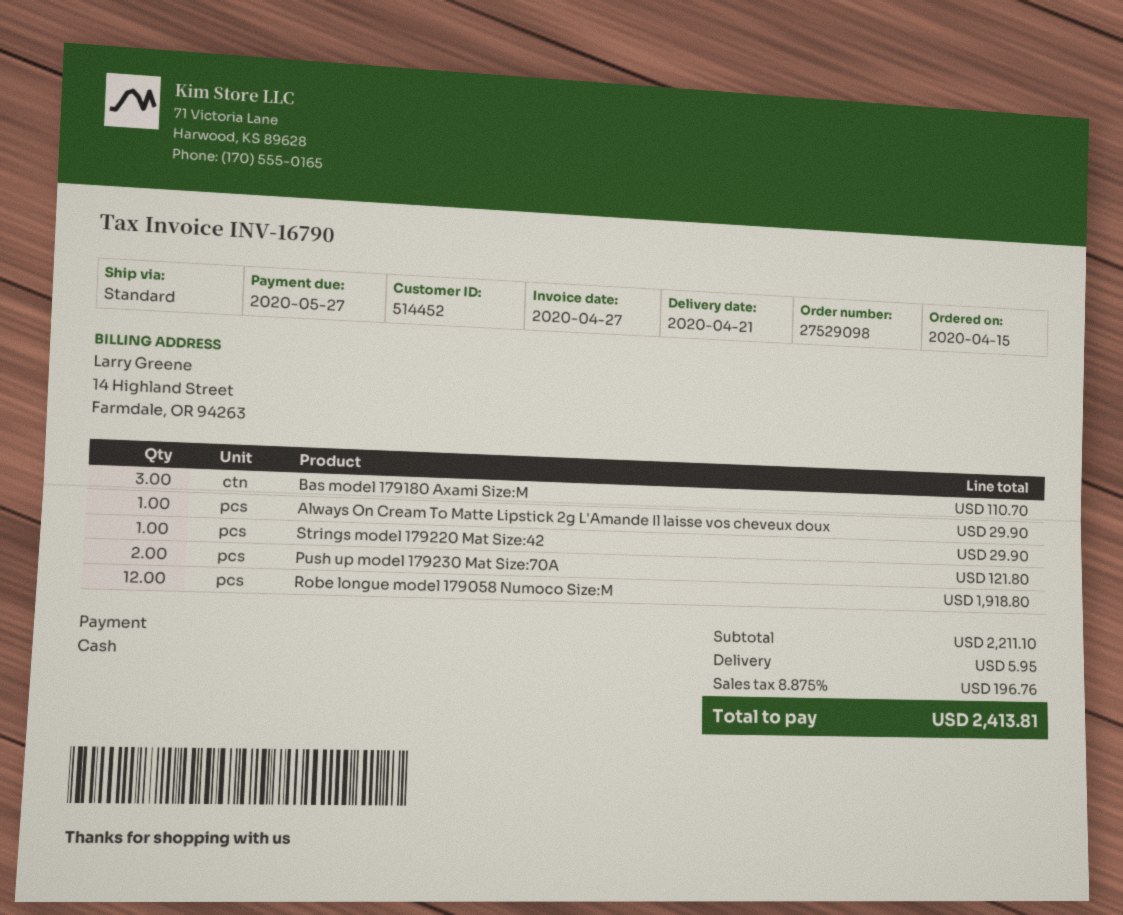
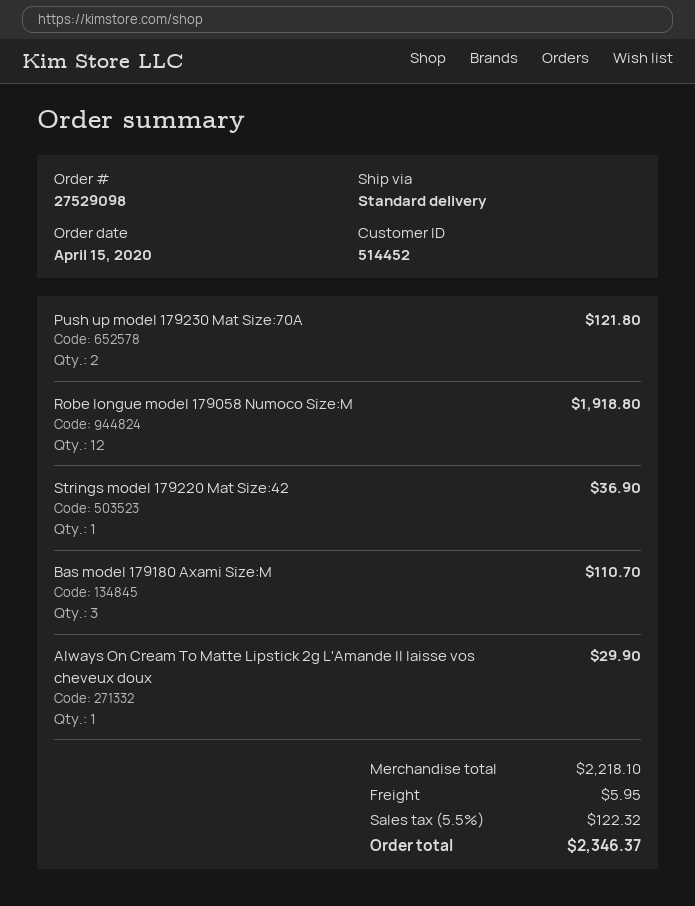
Strings model 179220 Mat Size:42: 1 for 29.90 -> 1 for 36.90
subtotal: 2211.10 -> 2218.10
tax: 8.875% = 196.76 -> 5.5% = 122.32
total: 2413.81 -> 2346.37

